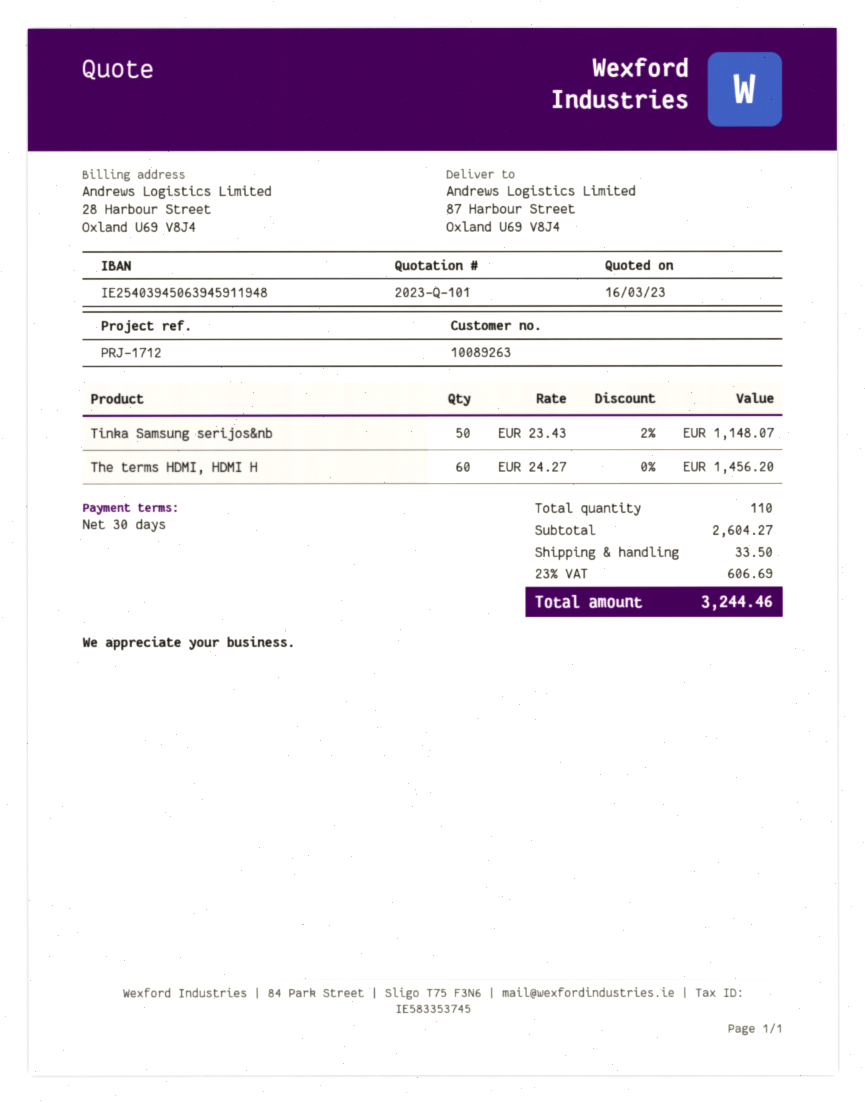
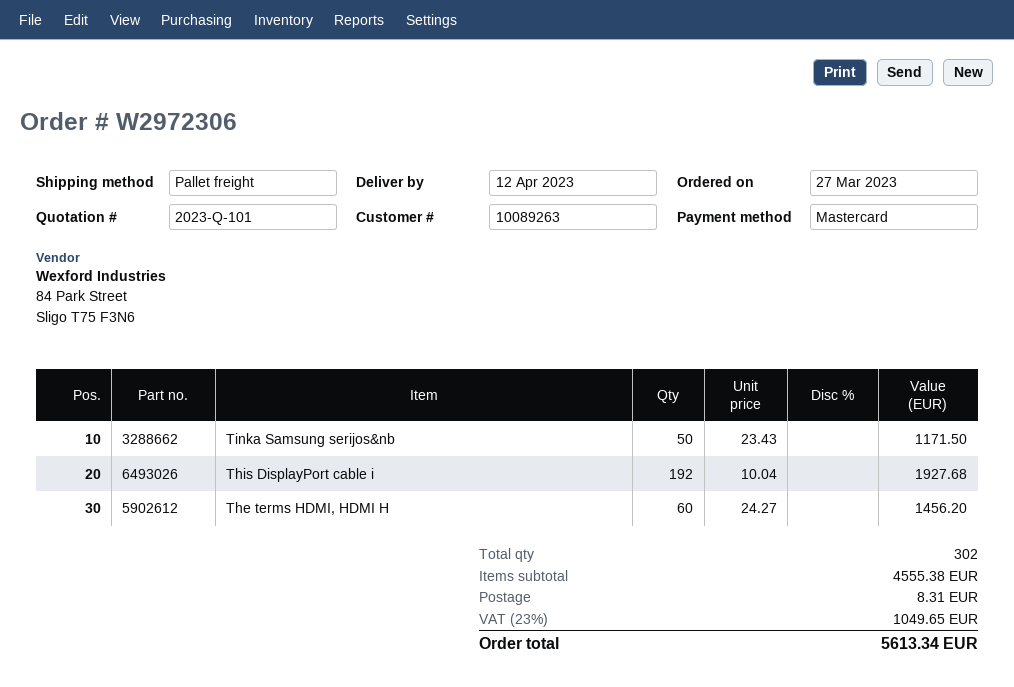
Tinka Samsung serijos&nb: 50 x 23.43 - 2% = 1148.07 -> 50 x 23.43 = 1171.50
This DisplayPort cable i: none -> 192 x 10.04 = 1927.68
total quantity: 110 -> 302
subtotal: 2604.27 -> 4555.38
shipping: 33.50 -> 8.31
tax: 23% = 606.69 -> 23% = 1049.65
total: 3244.46 -> 5613.34

